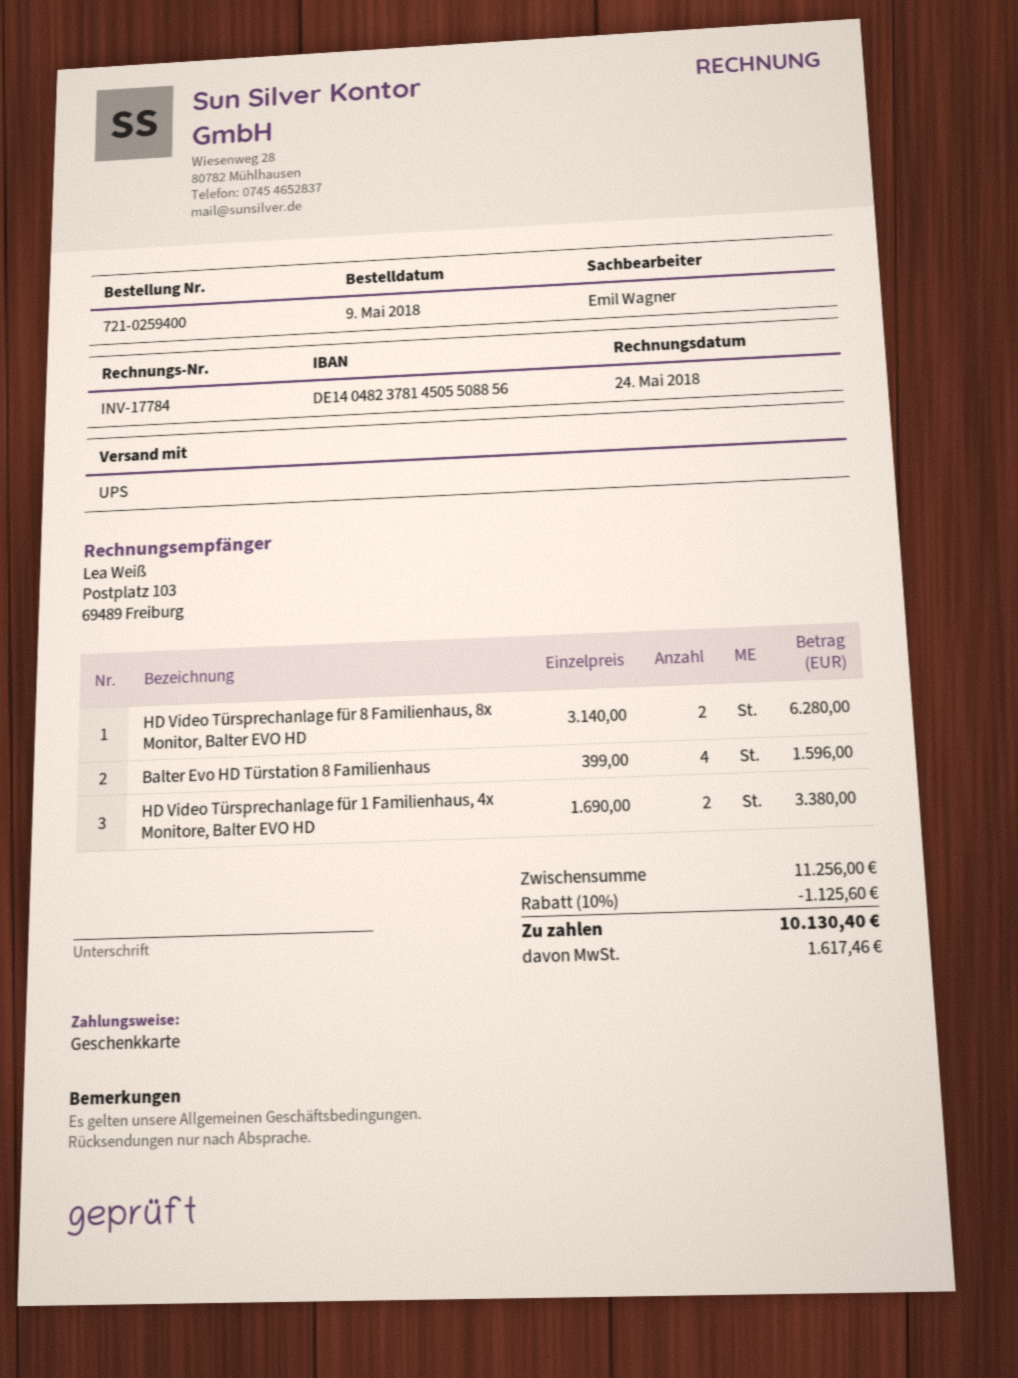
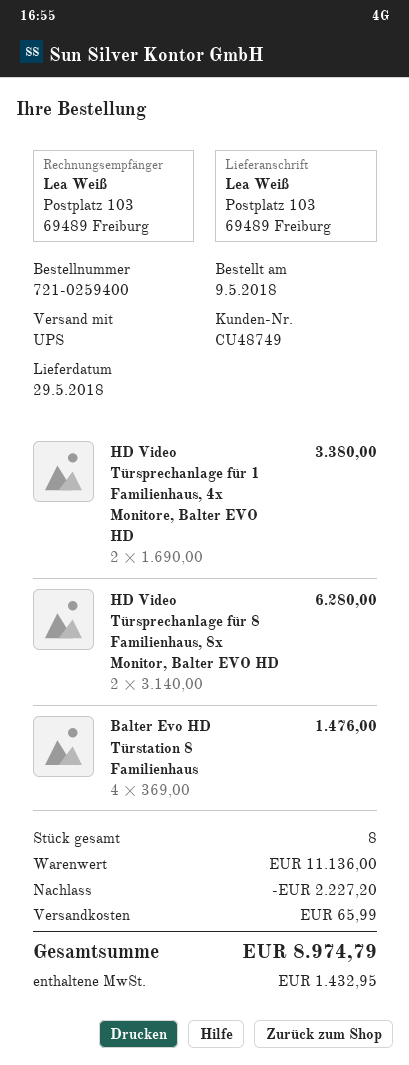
Balter Evo HD Türstation 8 Familienhaus: 4 x 399.00 = 1596.00 -> 4 x 369.00 = 1476.00
subtotal: 11256.00 -> 11136.00
discount: 1125.60 -> 2227.20
shipping: none -> 65.99
tax: 1617.46 -> 1432.95
total: 10130.40 -> 8974.79

